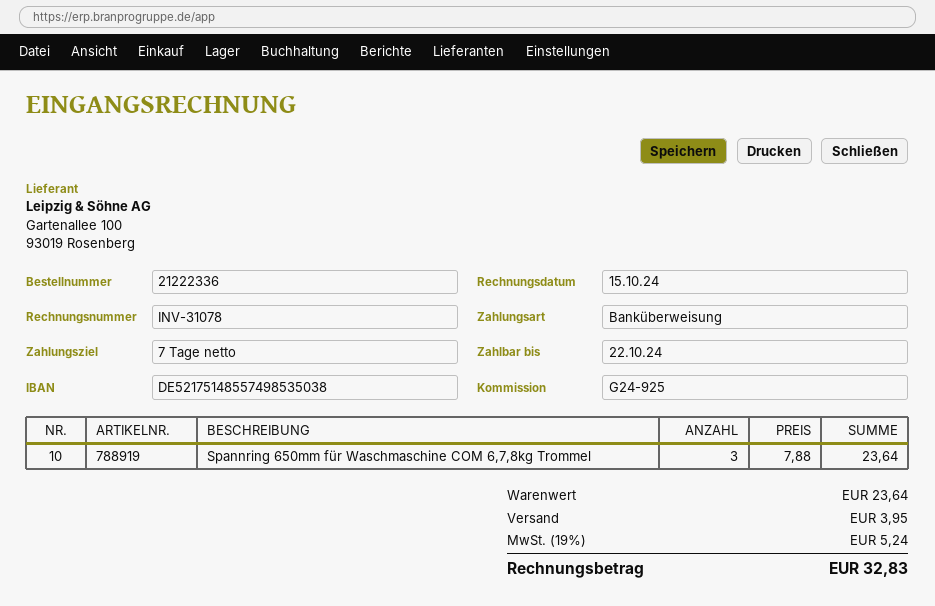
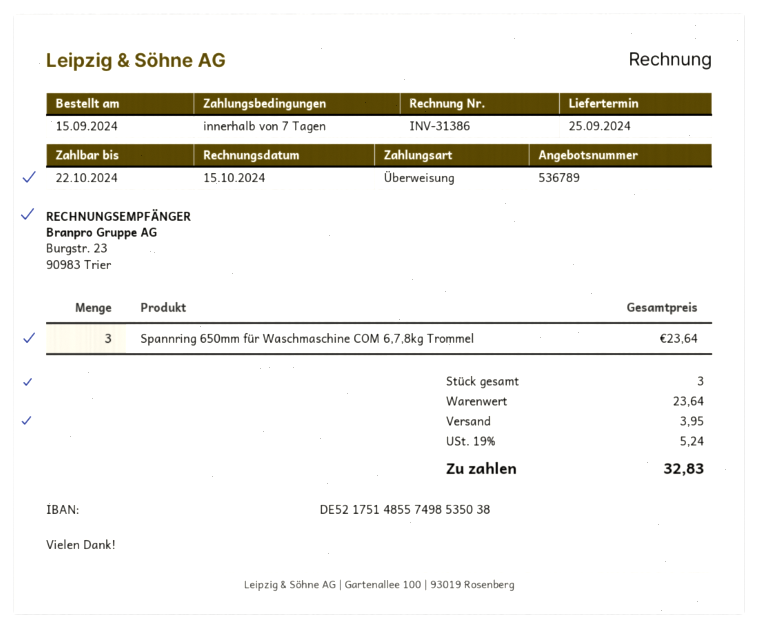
invoice number: INV-31078 -> INV-31386

